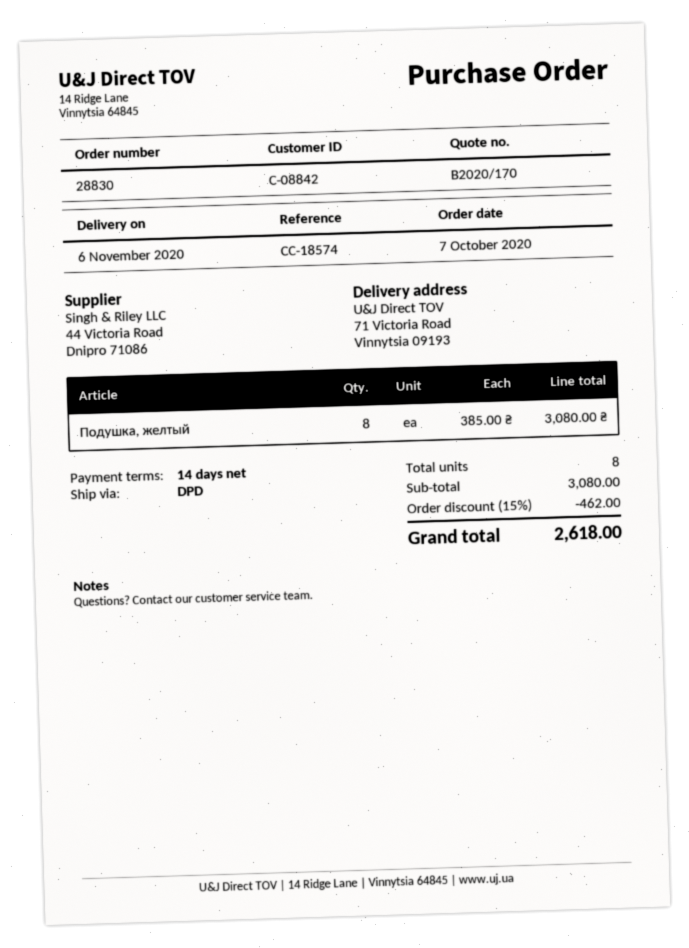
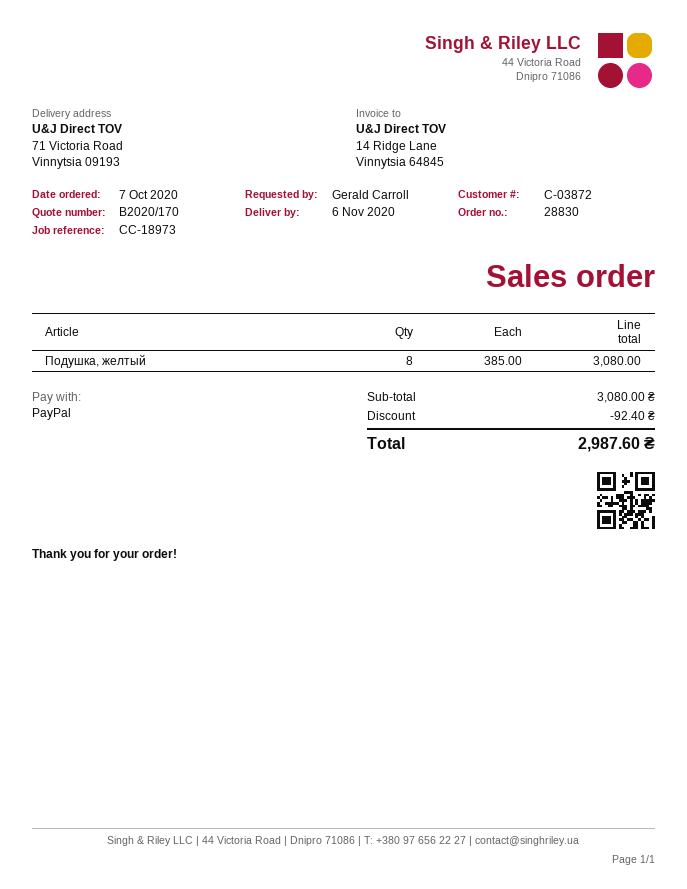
customer number: C-08842 -> C-03872
reference: CC-18574 -> CC-18973
discount: 462.00 -> 92.40
total: 2618.00 -> 2987.60

